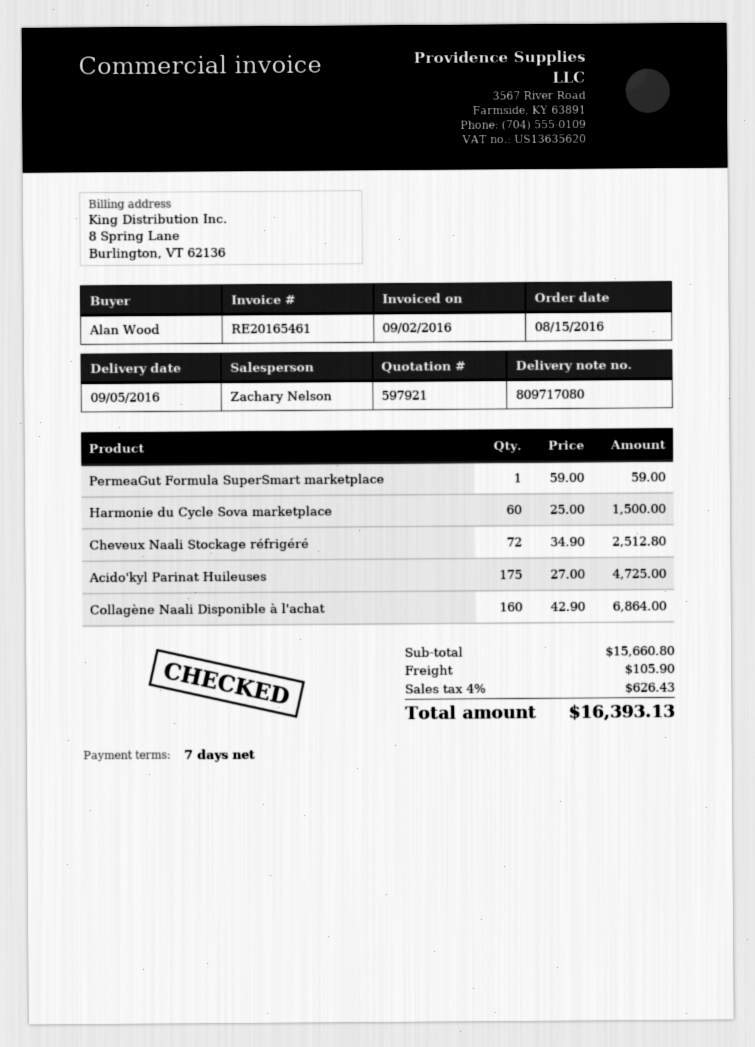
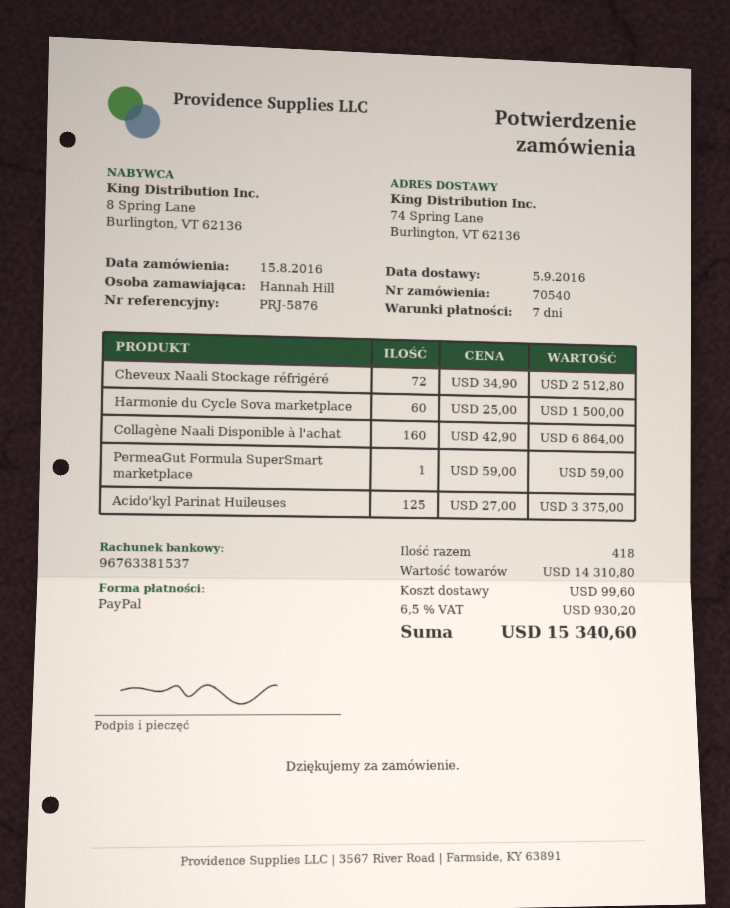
ordered by: Alan Wood -> Hannah Hill
Acido'kyl Parinat Huileuses: 175 x 27.00 = 4725.00 -> 125 x 27.00 = 3375.00
subtotal: 15660.80 -> 14310.80
shipping: 105.90 -> 99.60
tax: 4% = 626.43 -> 6.5% = 930.20
total: 16393.13 -> 15340.60

